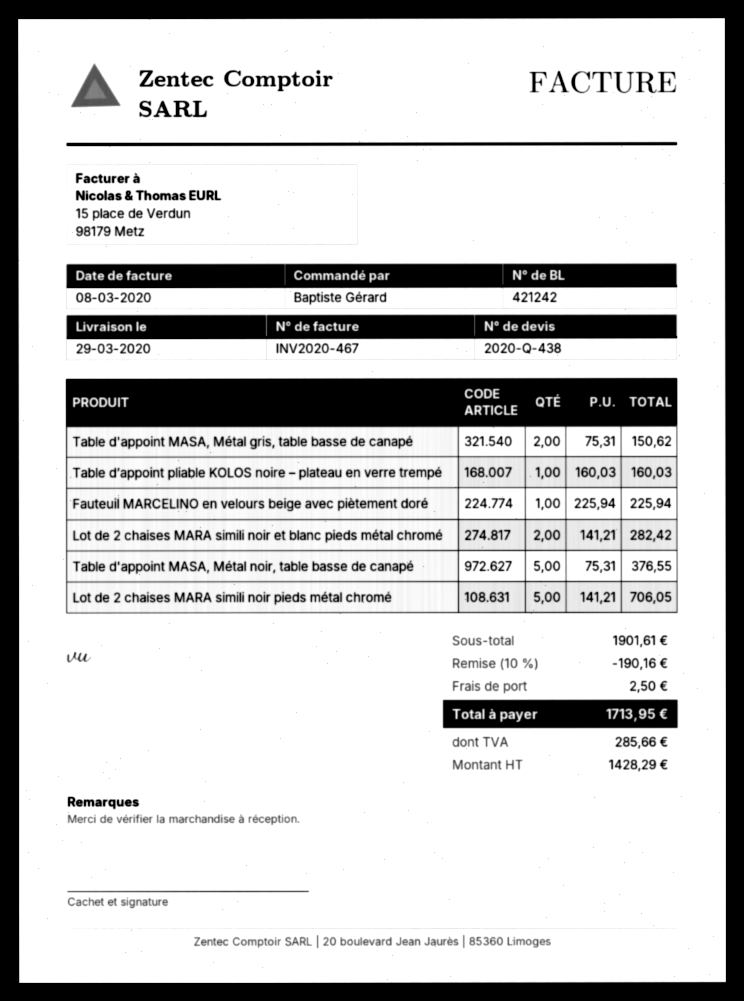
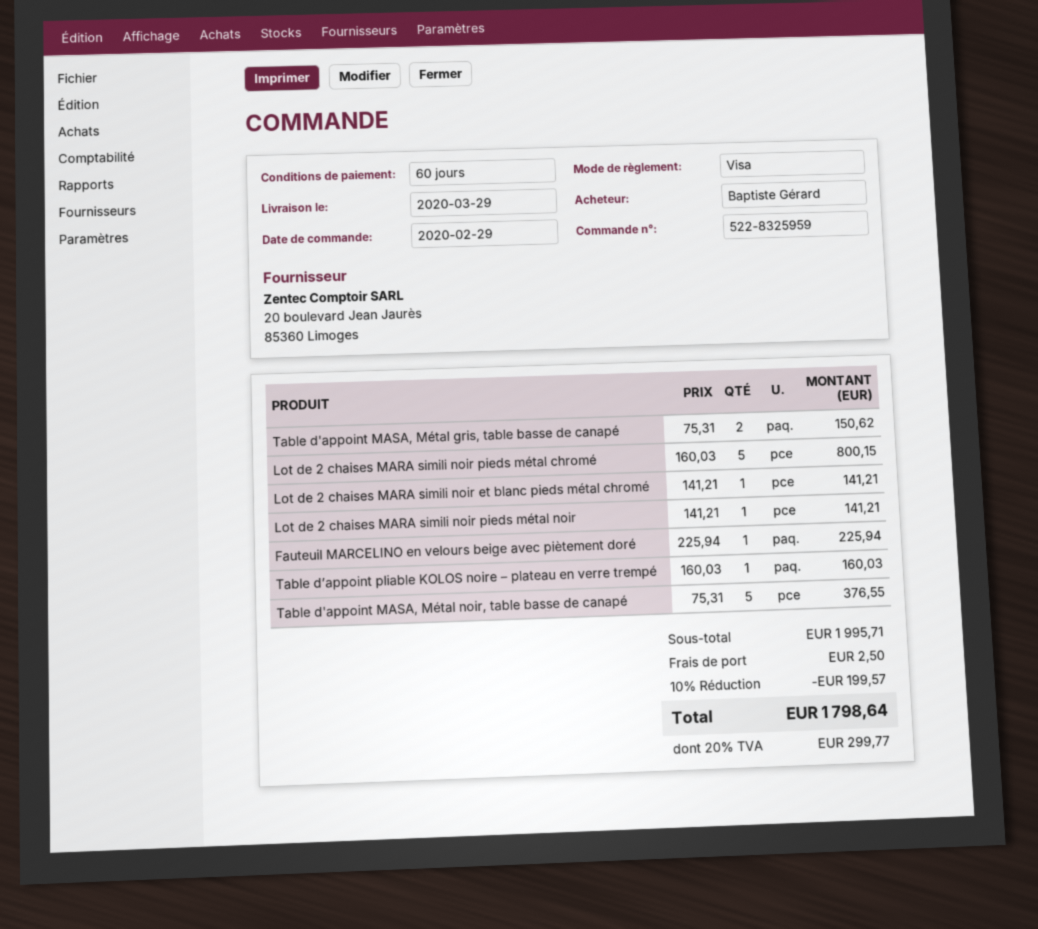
Lot de 2 chaises MARA simili noir et blanc pieds métal chromé: 2 x 141.21 = 282.42 -> 1 x 141.21 = 141.21
Lot de 2 chaises MARA simili noir pieds métal chromé: 5 x 141.21 = 706.05 -> 5 x 160.03 = 800.15
Lot de 2 chaises MARA simili noir pieds métal noir: none -> 1 x 141.21 = 141.21
subtotal: 1901.61 -> 1995.71
discount: 10% = 190.16 -> 10% = 199.57
tax: 285.66 -> 299.77
total: 1713.95 -> 1798.64

